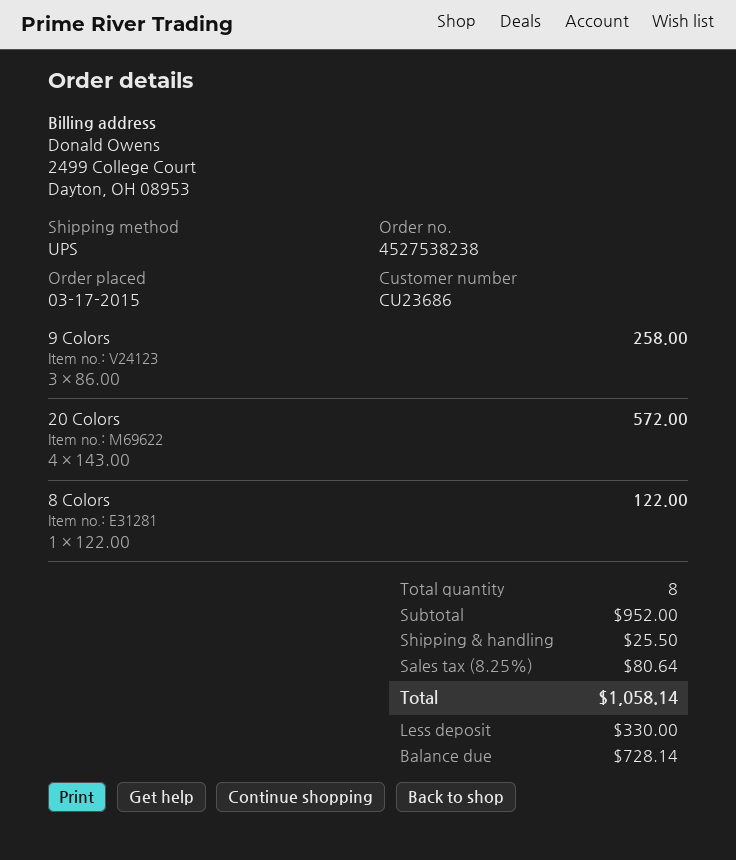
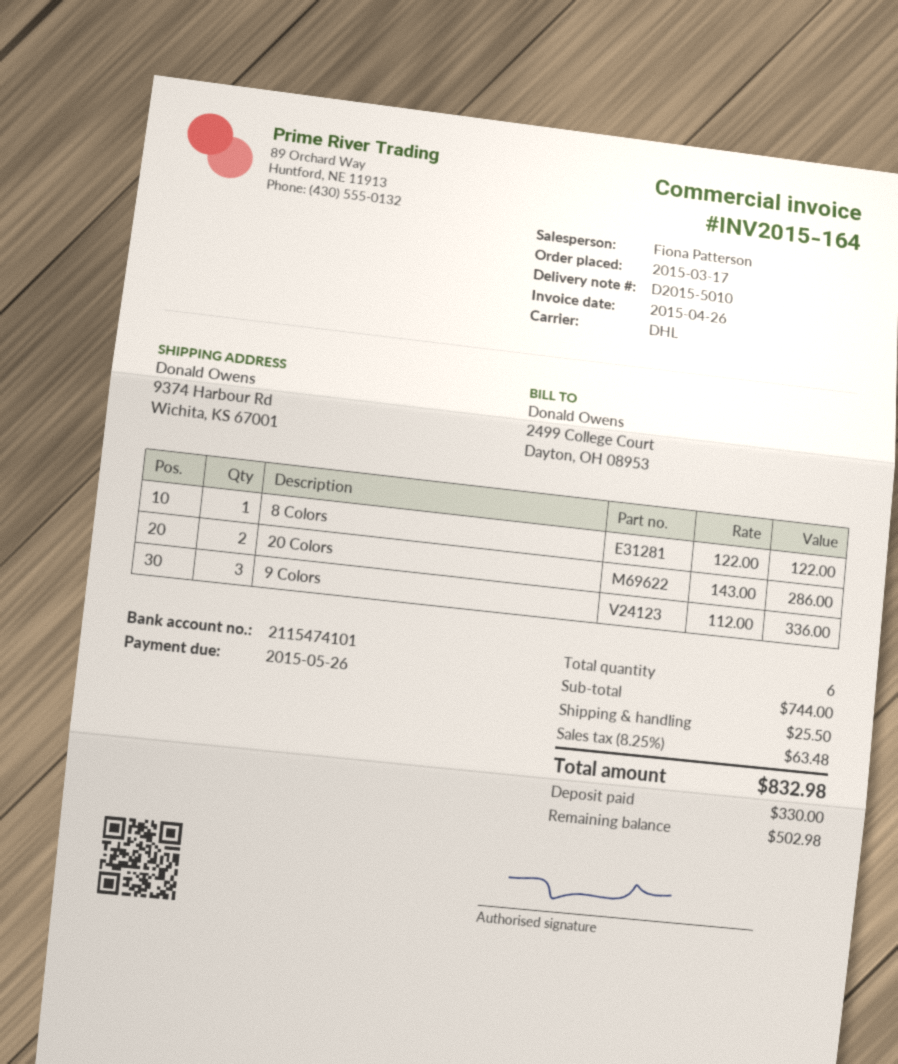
shipping method: UPS -> DHL
9 Colors: 3 x 86.00 = 258.00 -> 3 x 112.00 = 336.00
20 Colors: 4 x 143.00 = 572.00 -> 2 x 143.00 = 286.00
total quantity: 8 -> 6
subtotal: 952.00 -> 744.00
tax: 8.25% = 80.64 -> 8.25% = 63.48
total: 1058.14 -> 832.98
balance: 728.14 -> 502.98

